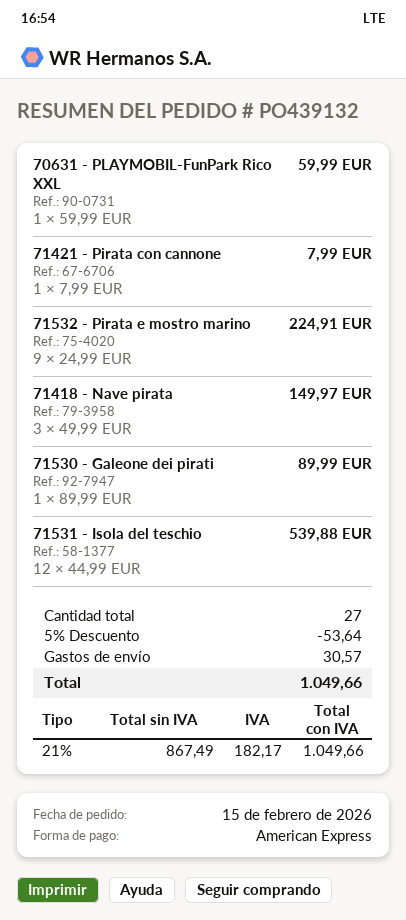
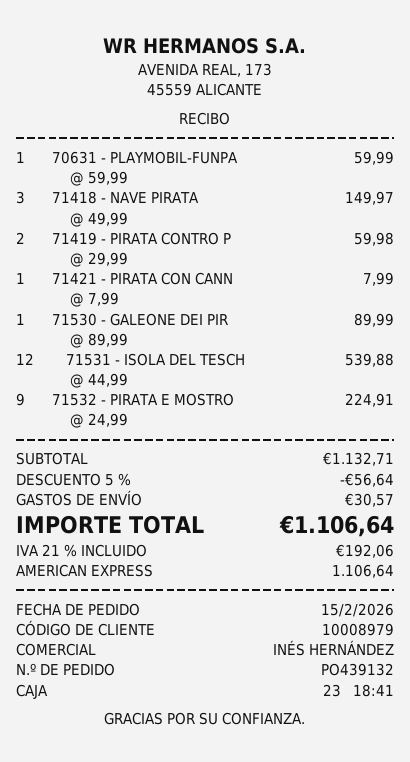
71419 - PIRATA CONTRO P: none -> 2 x 29.99 = 59.98
discount: 5% = 53.64 -> 5% = 56.64
tax: 21% = 182.17 -> 21% = 192.06
total: 1049.66 -> 1106.64

